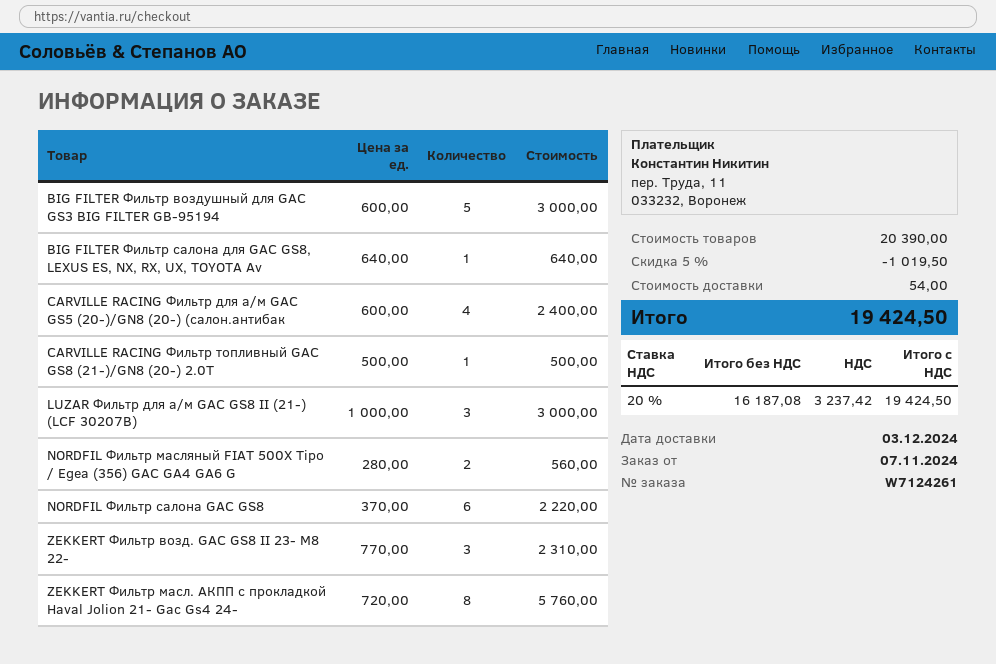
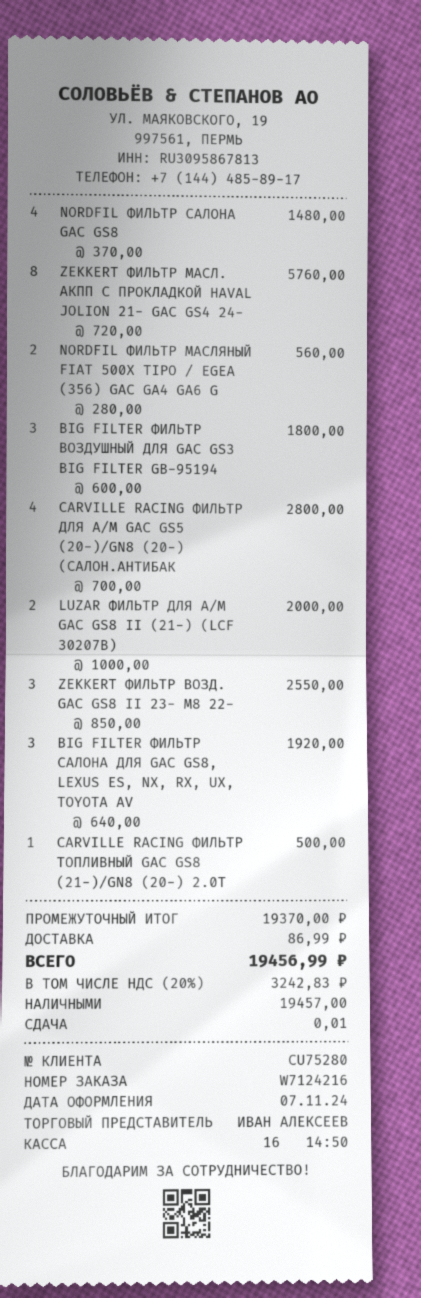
order number: W7124261 -> W7124216
BIG FILTER Фильтр воздушный для GAC GS3 BIG FILTER GB-95194: 5 x 600.00 = 3000.00 -> 3 x 600.00 = 1800.00
BIG FILTER Фильтр салона для GAC GS8, LEXUS ES, NX, RX, UX, TOYOTA Av: 1 x 640.00 = 640.00 -> 3 x 640.00 = 1920.00
CARVILLE RACING Фильтр для а/м GAC GS5 (20-)/GN8 (20-) (салон.антибак: 4 x 600.00 = 2400.00 -> 4 x 700.00 = 2800.00
LUZAR Фильтр для а/м GAC GS8 II (21-) (LCF 30207B): 3 x 1000.00 = 3000.00 -> 2 x 1000.00 = 2000.00
NORDFIL Фильтр салона GAC GS8: 6 x 370.00 = 2220.00 -> 4 x 370.00 = 1480.00
ZEKKERT Фильтр возд. GAC GS8 II 23- M8 22-: 3 x 770.00 = 2310.00 -> 3 x 850.00 = 2550.00
subtotal: 20390.00 -> 19370.00
discount: 5% = 1019.50 -> none
shipping: 54.00 -> 86.99
tax: 20% = 3237.42 -> 20% = 3242.83
total: 19424.50 -> 19456.99

